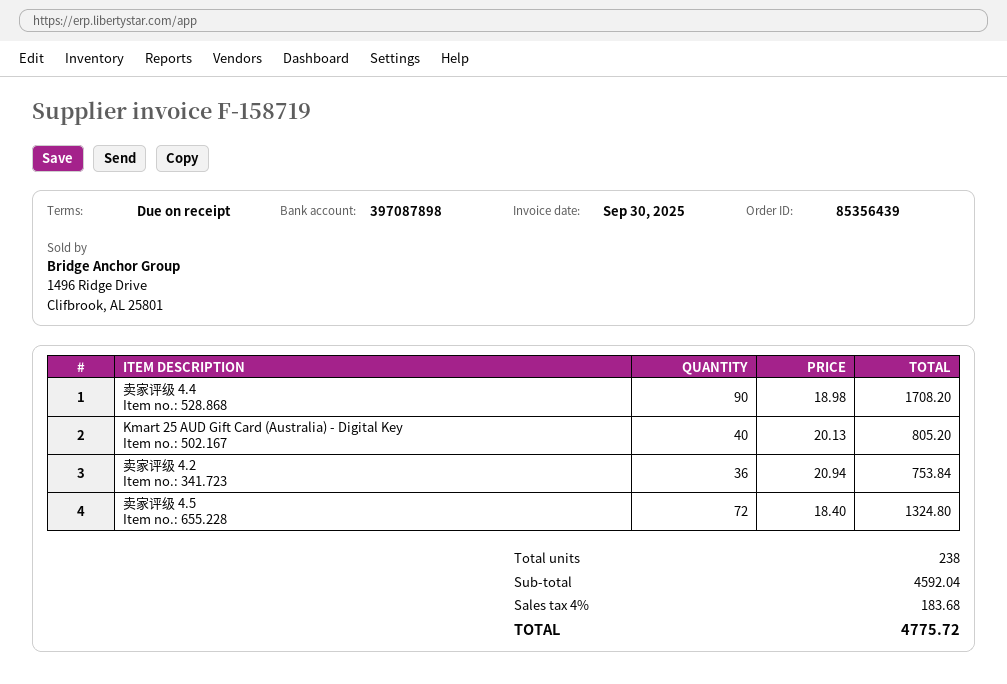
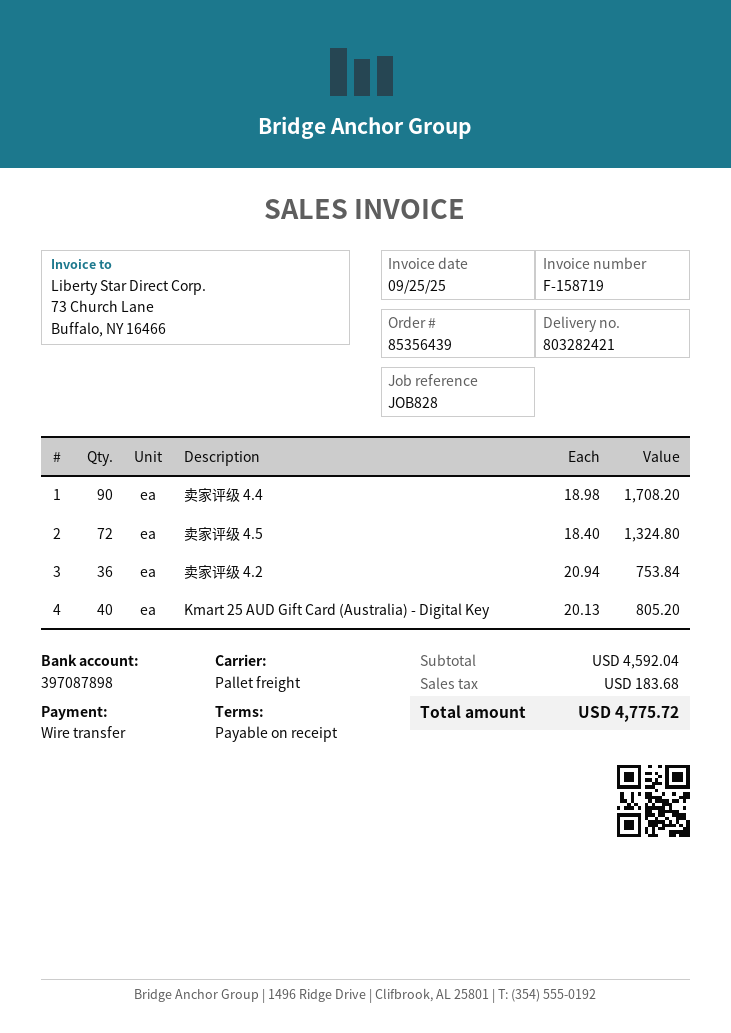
invoice date: 2025-09-30 -> 2025-09-25

